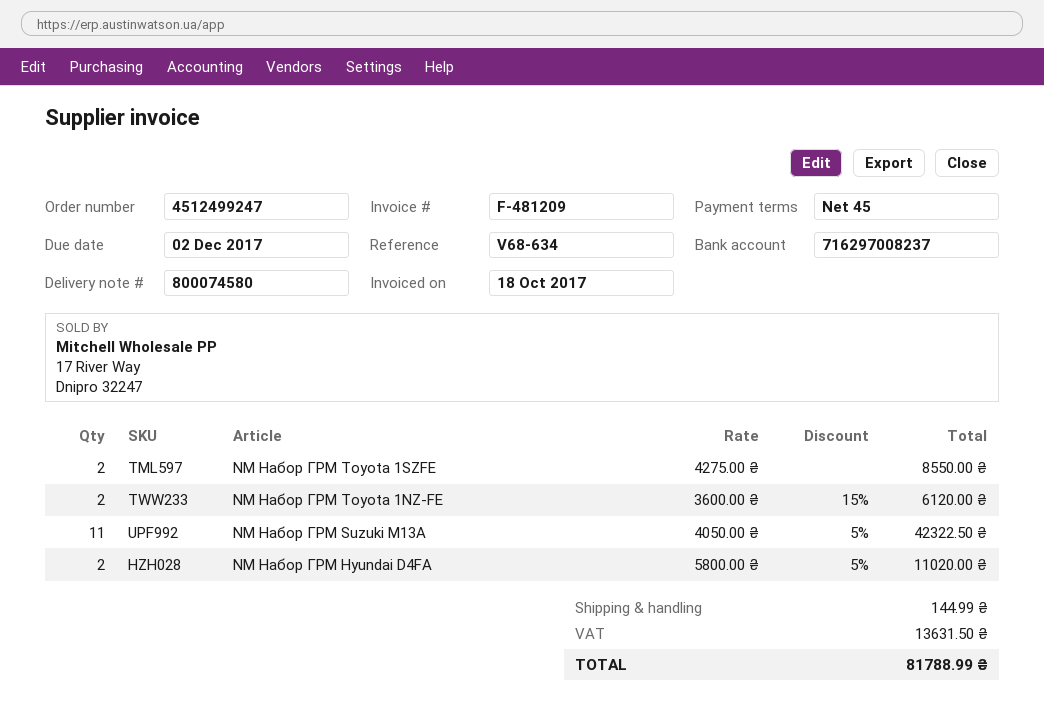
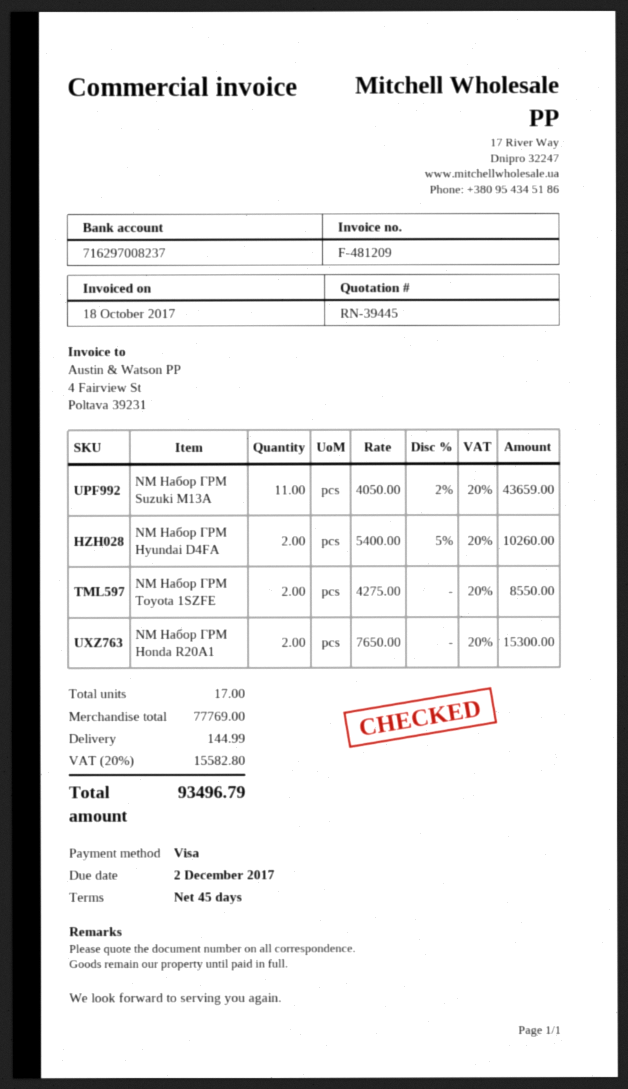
NM Набор ГРМ Toyota 1NZ-FE: 2 x 3600.00 - 15% = 6120.00 -> none
NM Набор ГРМ Suzuki M13A: 11 x 4050.00 - 5% = 42322.50 -> 11 x 4050.00 - 2% = 43659.00
NM Набор ГРМ Hyundai D4FA: 2 x 5800.00 - 5% = 11020.00 -> 2 x 5400.00 - 5% = 10260.00
NM Набор ГРМ Honda R20A1: none -> 2 x 7650.00 = 15300.00
tax: 13631.50 -> 15582.80
total: 81788.99 -> 93496.79

